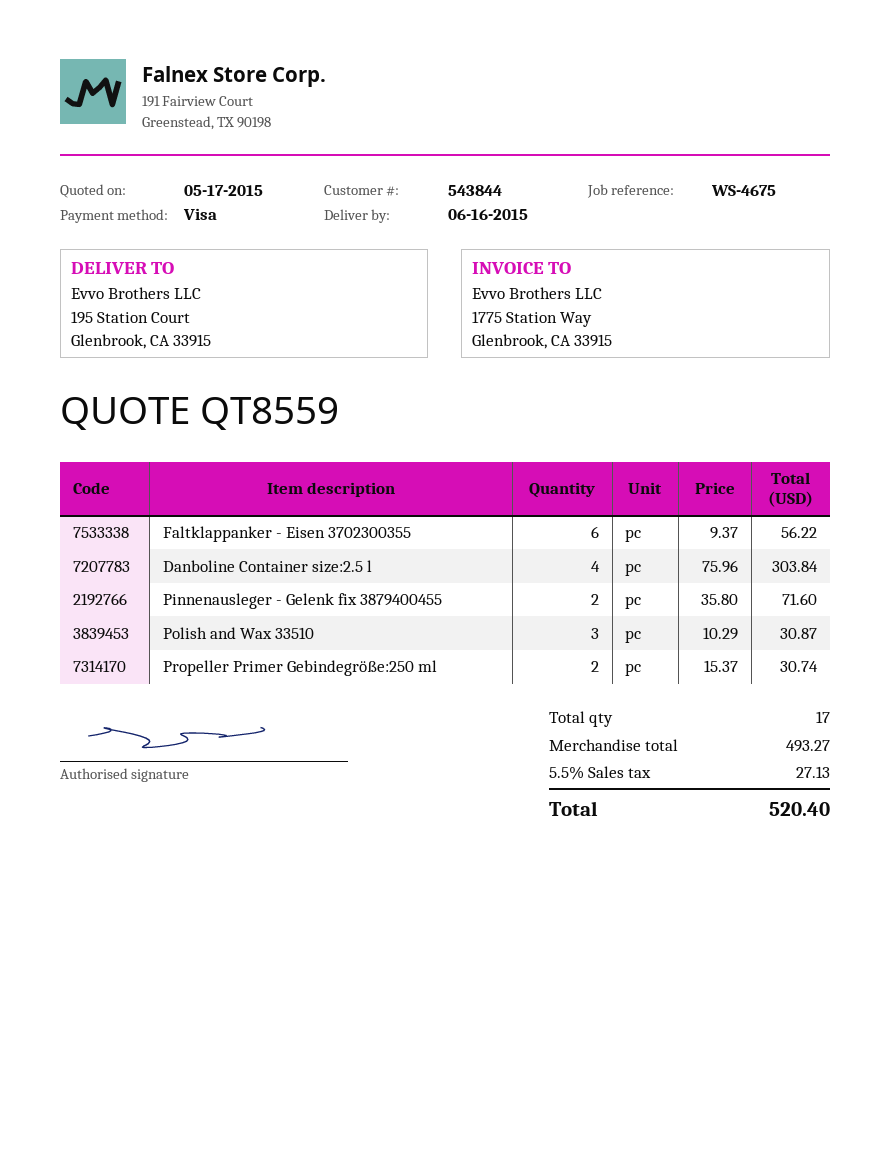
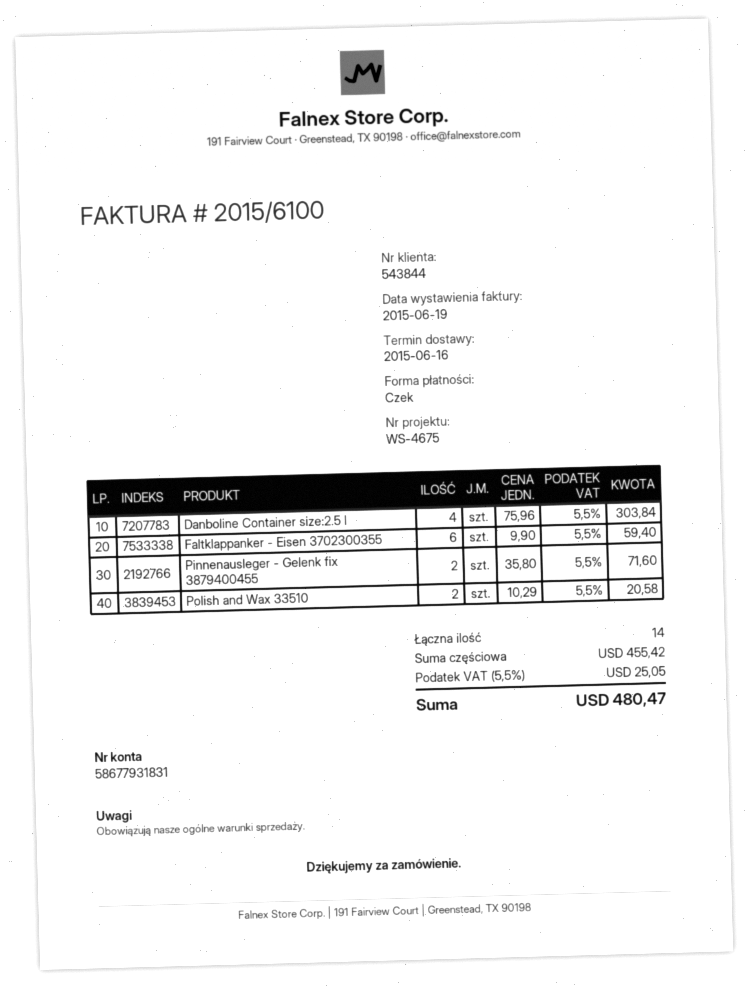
payment method: Visa -> cheque
Faltklappanker - Eisen 3702300355: 6 x 9.37 = 56.22 -> 6 x 9.90 = 59.40
Polish and Wax 33510: 3 x 10.29 = 30.87 -> 2 x 10.29 = 20.58
Propeller Primer Gebindegröße:250 ml: 2 x 15.37 = 30.74 -> none
total quantity: 17 -> 14
subtotal: 493.27 -> 455.42
tax: 5.5% = 27.13 -> 5.5% = 25.05
total: 520.40 -> 480.47

